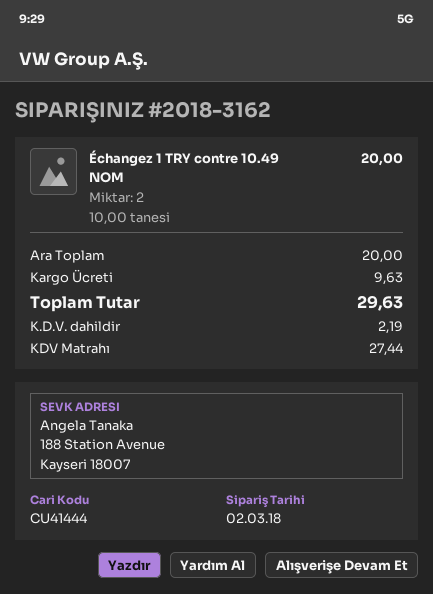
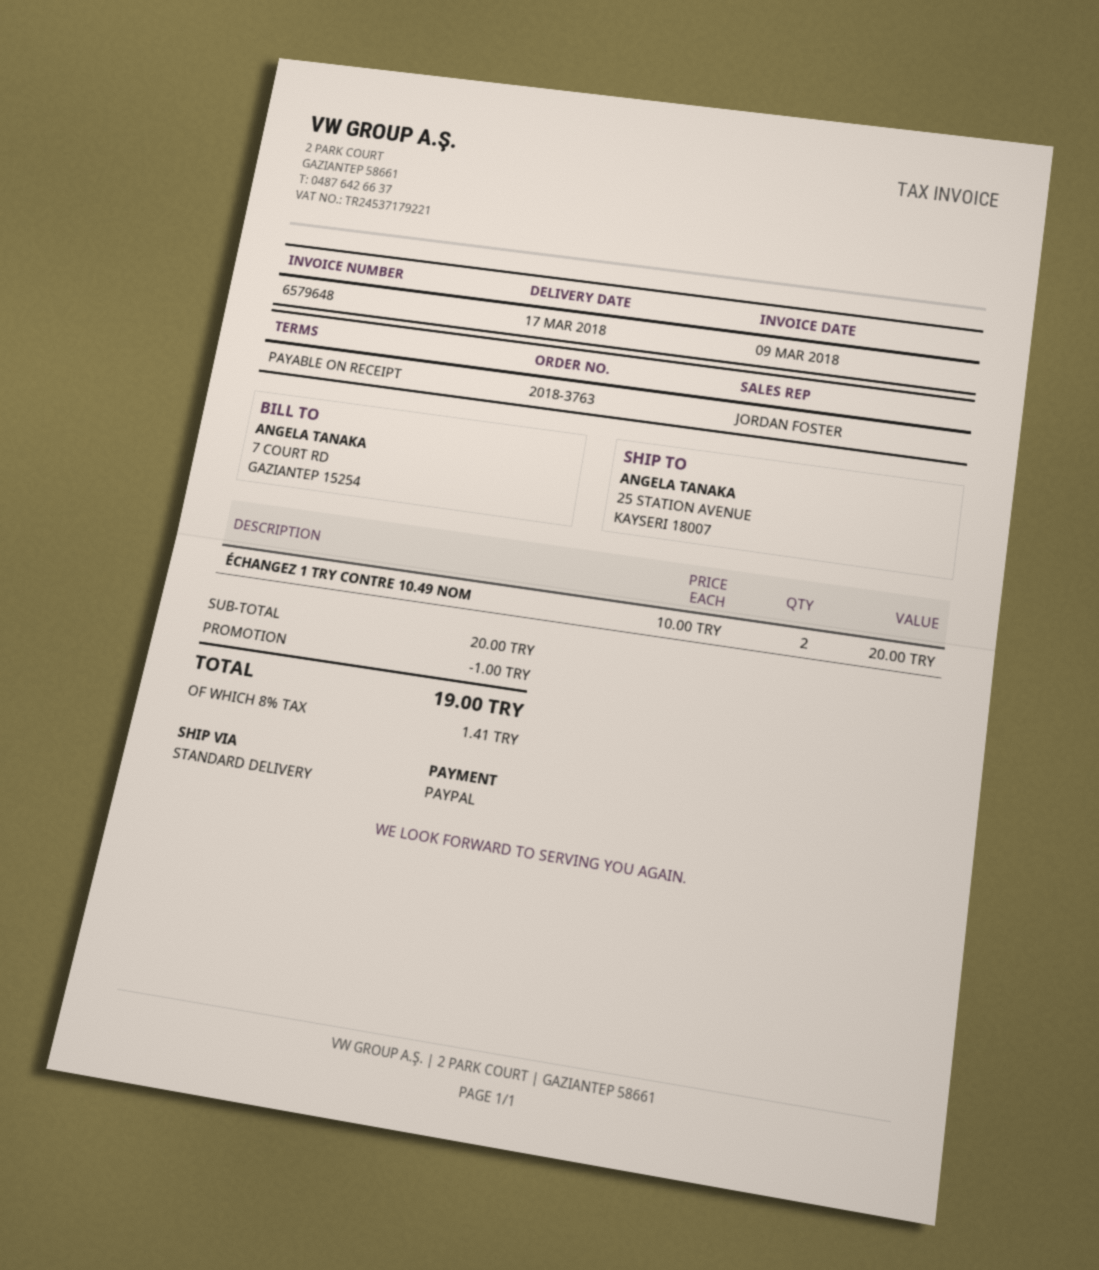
order number: 2018-3162 -> 2018-3763
ship to: 188 Station Avenue, Kayseri 18007 -> 25 STATION AVENUE, KAYSERI 18007
discount: none -> 1.00
shipping: 9.63 -> none
tax: 2.19 -> 1.41
total: 29.63 -> 19.00

